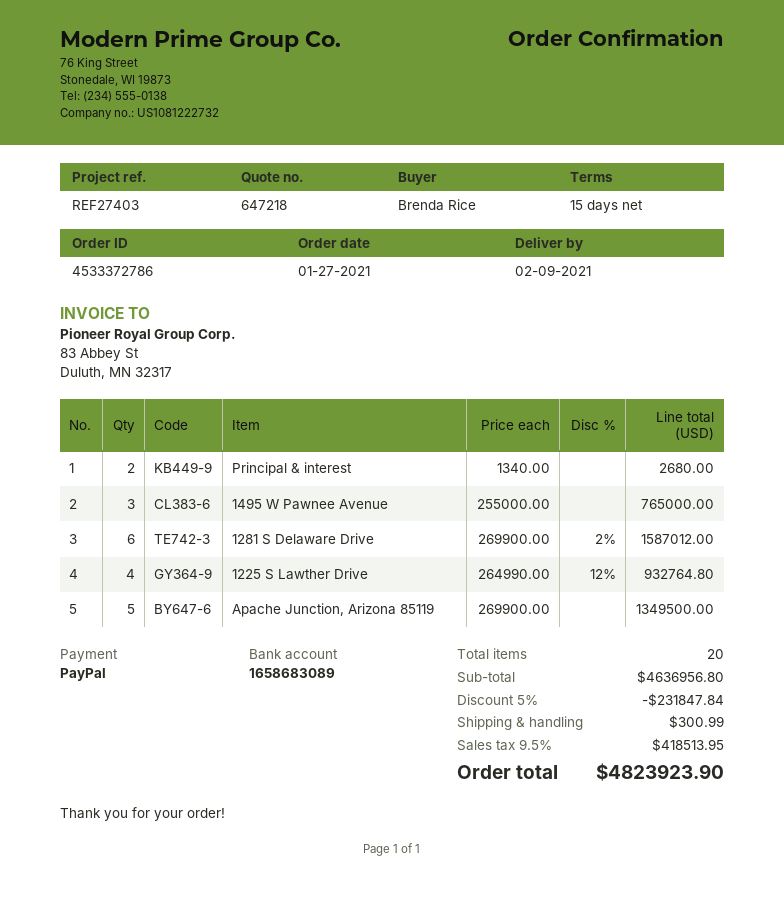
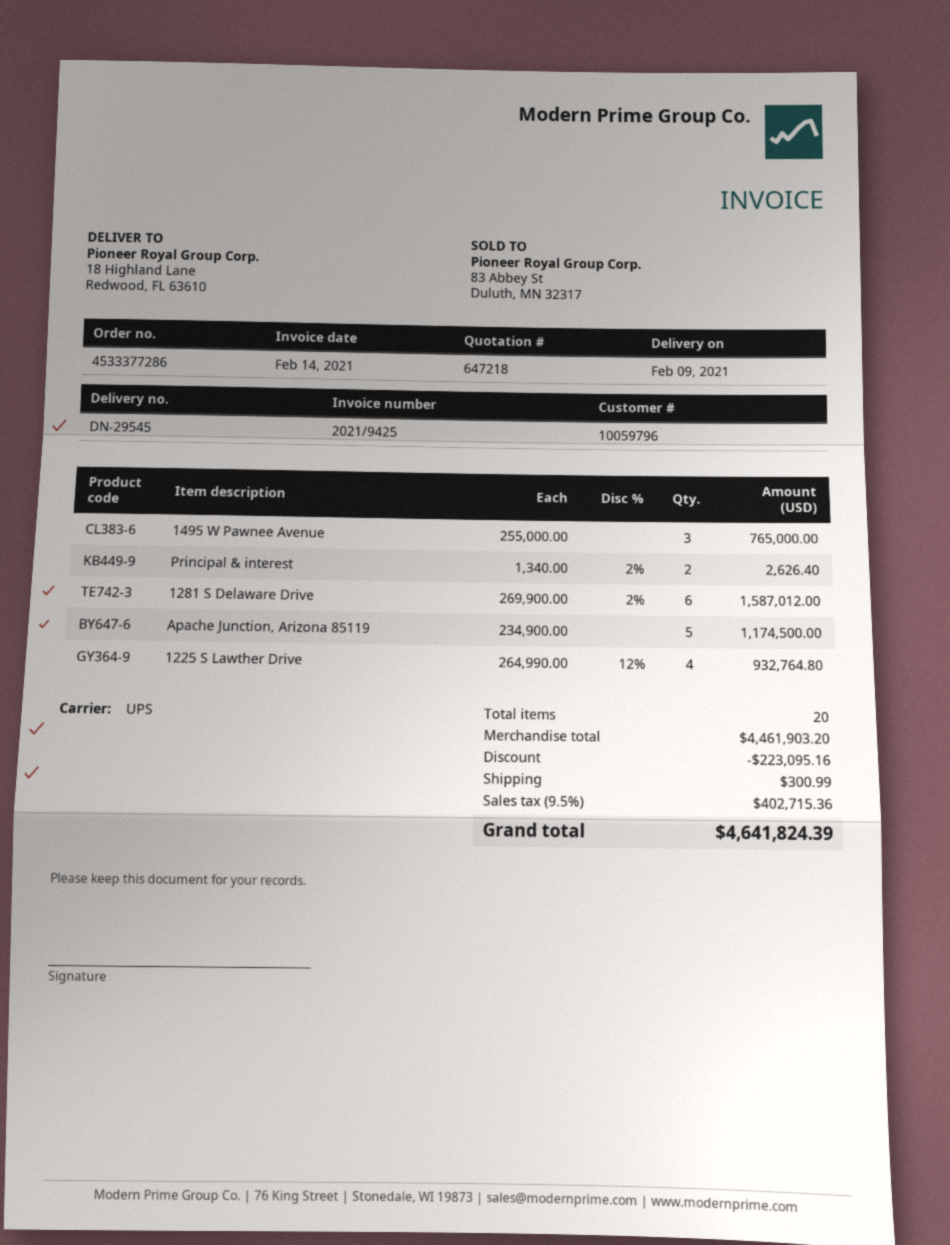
order number: 4533372786 -> 4533377286
Principal & interest: 2 x 1340.00 = 2680.00 -> 2 x 1340.00 - 2% = 2626.40
Apache Junction, Arizona 85119: 5 x 269900.00 = 1349500.00 -> 5 x 234900.00 = 1174500.00
subtotal: 4636956.80 -> 4461903.20
discount: 231847.84 -> 223095.16
tax: 9.5% = 418513.95 -> 9.5% = 402715.36
total: 4823923.90 -> 4641824.39

